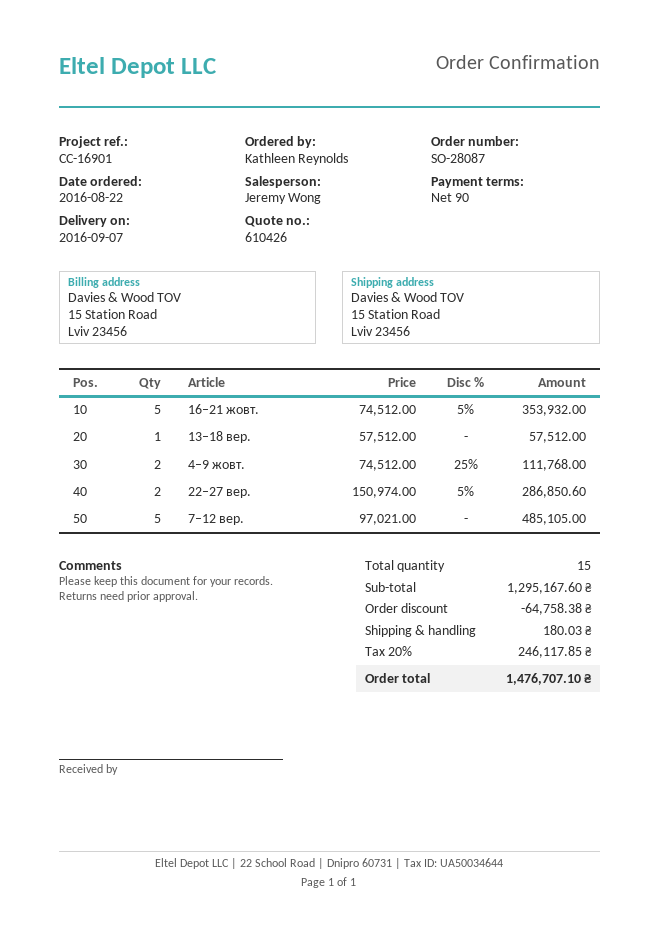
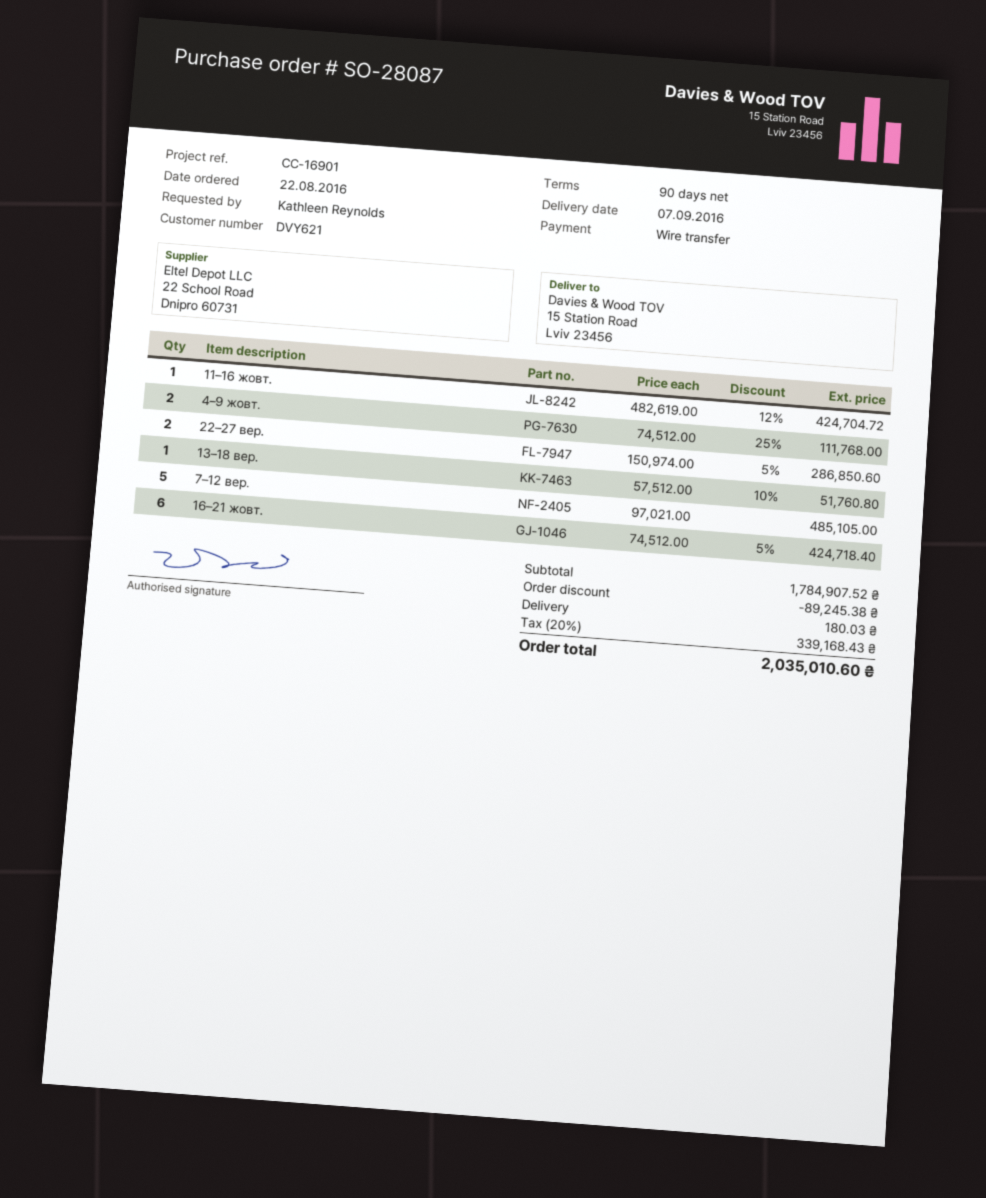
16–21 жовт.: 5 x 74512.00 - 5% = 353932.00 -> 6 x 74512.00 - 5% = 424718.40
13–18 вер.: 1 x 57512.00 = 57512.00 -> 1 x 57512.00 - 10% = 51760.80
11–16 жовт.: none -> 1 x 482619.00 - 12% = 424704.72
subtotal: 1295167.60 -> 1784907.52
discount: 64758.38 -> 89245.38
tax: 20% = 246117.85 -> 20% = 339168.43
total: 1476707.10 -> 2035010.60

